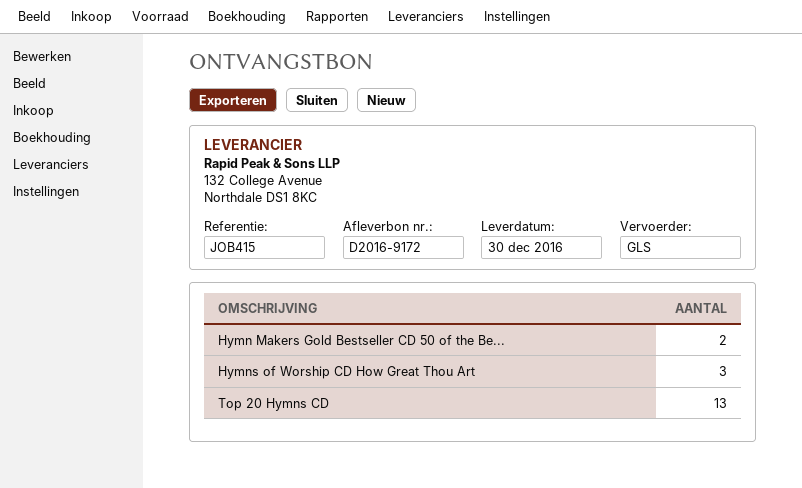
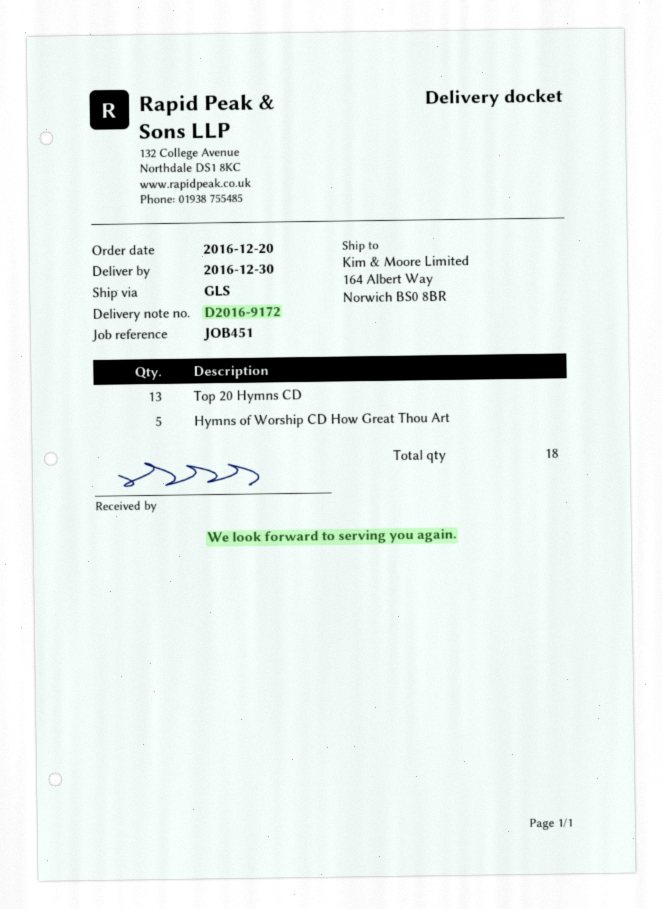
reference: JOB415 -> JOB451
Hymn Makers Gold Bestseller CD 50 of the Be...: 2 -> none
Hymns of Worship CD How Great Thou Art: 3 -> 5

